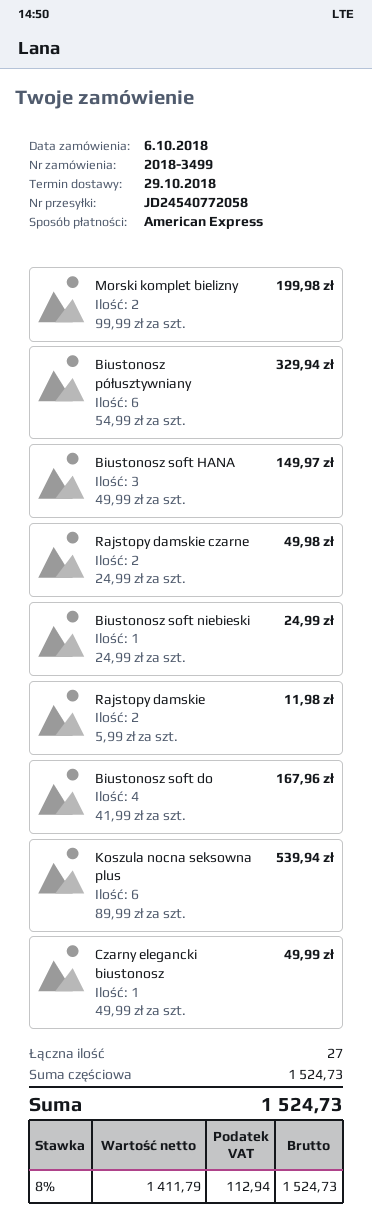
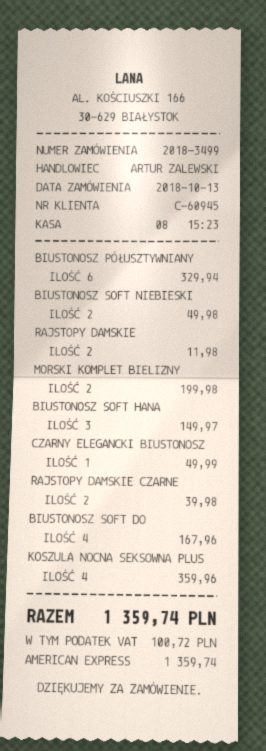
order date: 2018-10-06 -> 2018-10-13
Rajstopy damskie czarne: 2 for 49.98 -> 2 for 39.98
Biustonosz soft niebieski: 1 for 24.99 -> 2 for 49.98
Koszula nocna seksowna plus: 6 for 539.94 -> 4 for 359.96
tax: 112.94 -> 100.72
total: 1524.73 -> 1359.74

